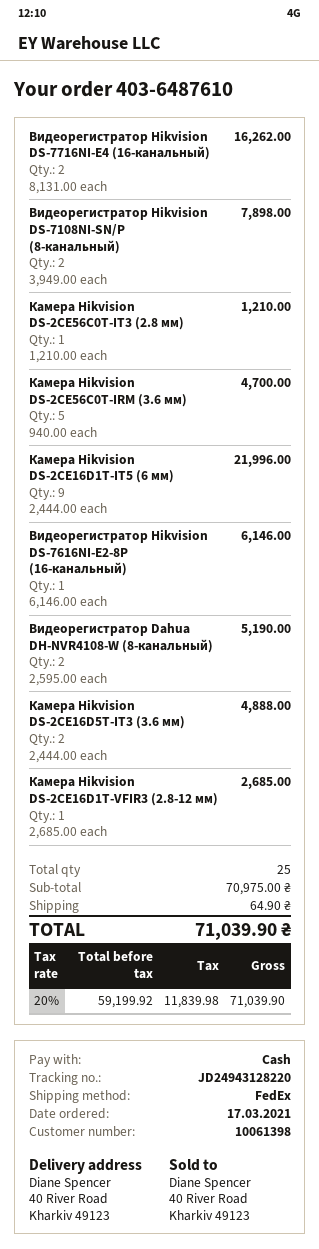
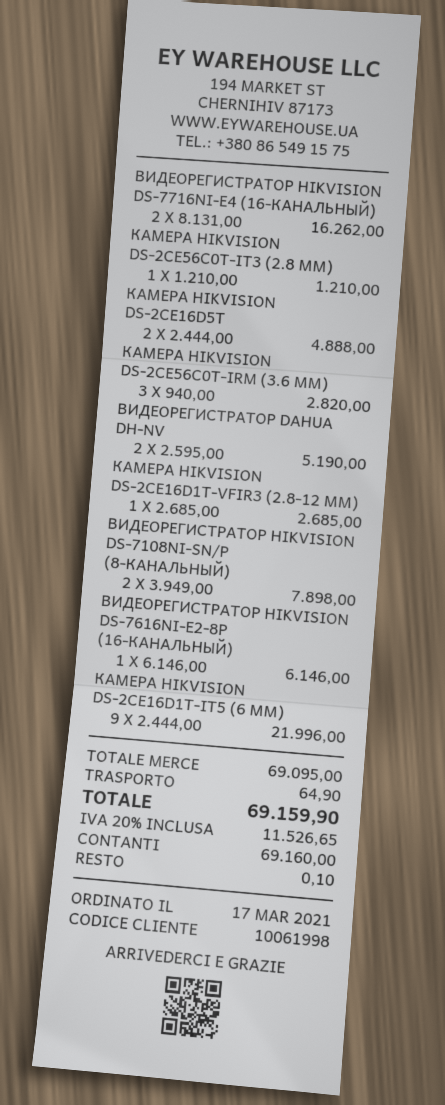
customer number: 10061398 -> 10061998
Камера Hikvision DS-2CE56C0T-IRM (3.6 мм): 5 x 940.00 = 4700.00 -> 3 x 940.00 = 2820.00
subtotal: 70975.00 -> 69095.00
tax: 20% = 11839.98 -> 20% = 11526.65
total: 71039.90 -> 69159.90

